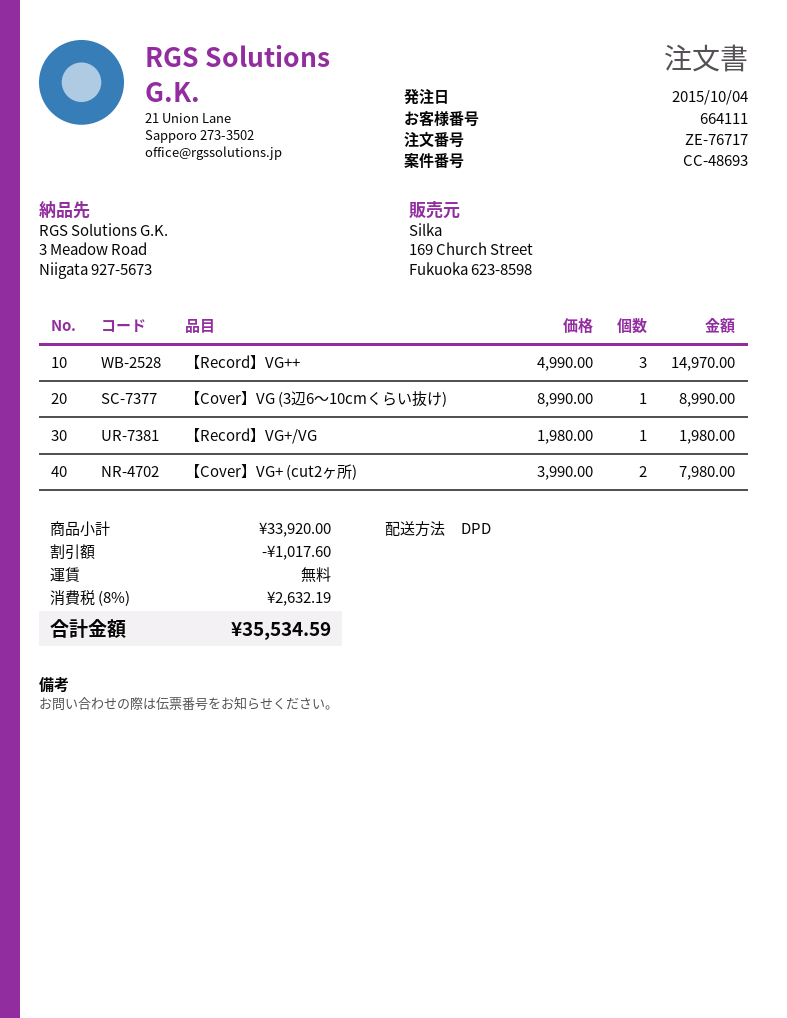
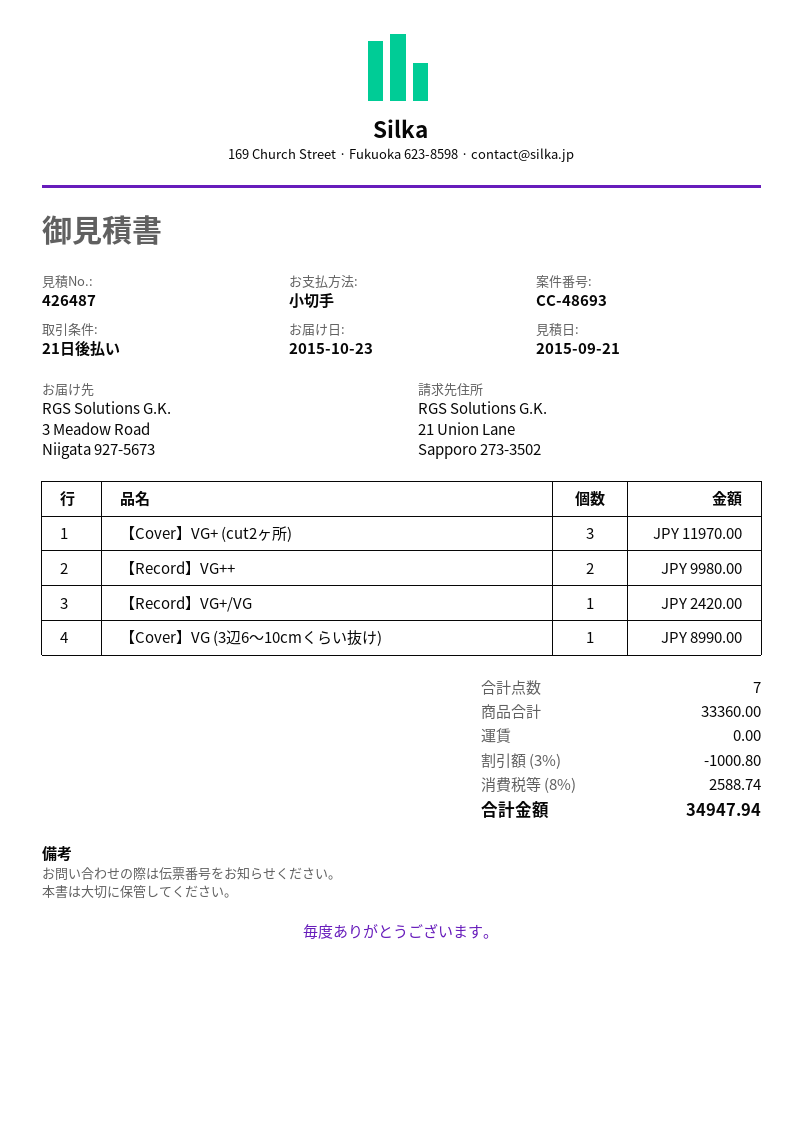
【Record】VG++: 3 for 14970.00 -> 2 for 9980.00
【Record】VG+/VG: 1 for 1980.00 -> 1 for 2420.00
【Cover】VG+ (cut2ヶ所): 2 for 7980.00 -> 3 for 11970.00
subtotal: 33920.00 -> 33360.00
discount: 1017.60 -> 1000.80
tax: 8% = 2632.19 -> 8% = 2588.74
total: 35534.59 -> 34947.94

